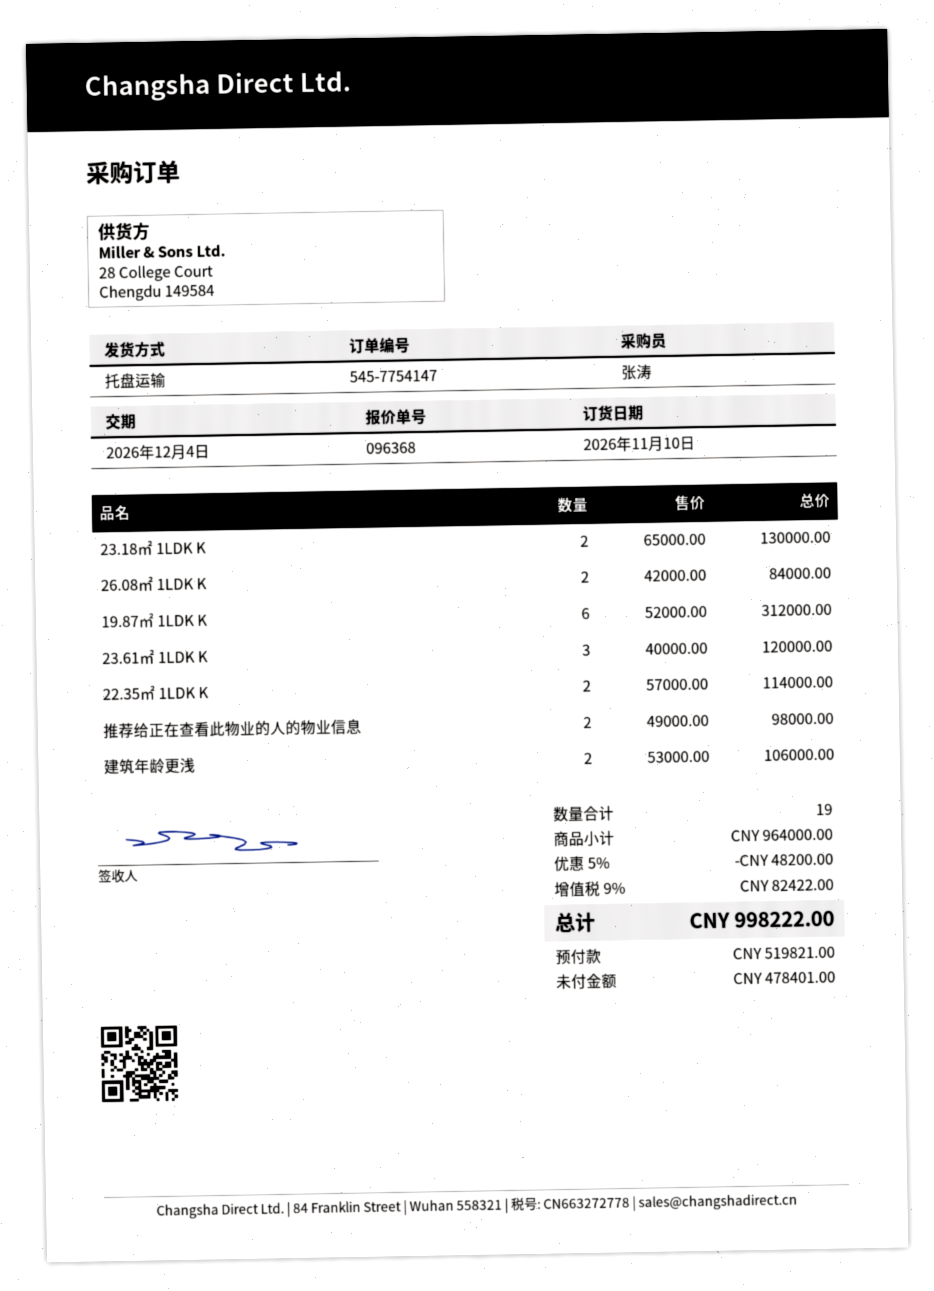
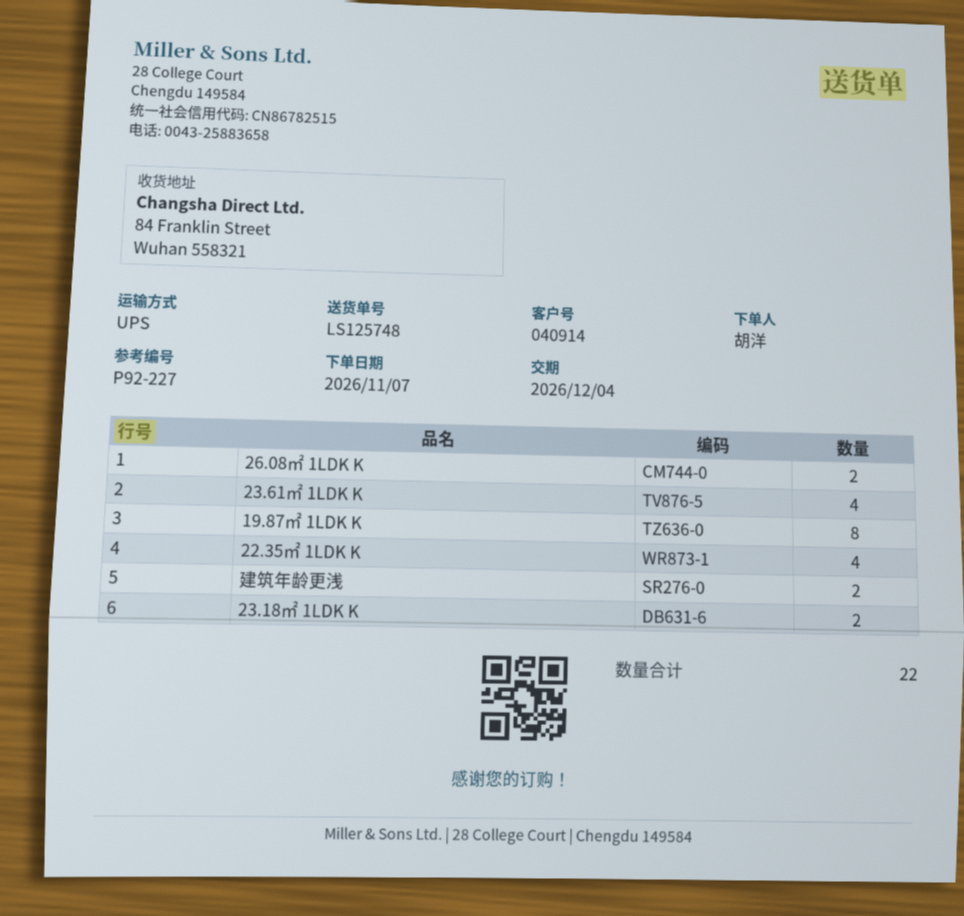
order date: 2026-11-10 -> 2026-11-07
ordered by: 张涛 -> 胡洋
shipping method: pallet freight -> UPS
19.87㎡ 1LDK K: 6 -> 8
23.61㎡ 1LDK K: 3 -> 4
22.35㎡ 1LDK K: 2 -> 4
推荐给正在查看此物业的人的物业信息: 2 -> none
total quantity: 19 -> 22

